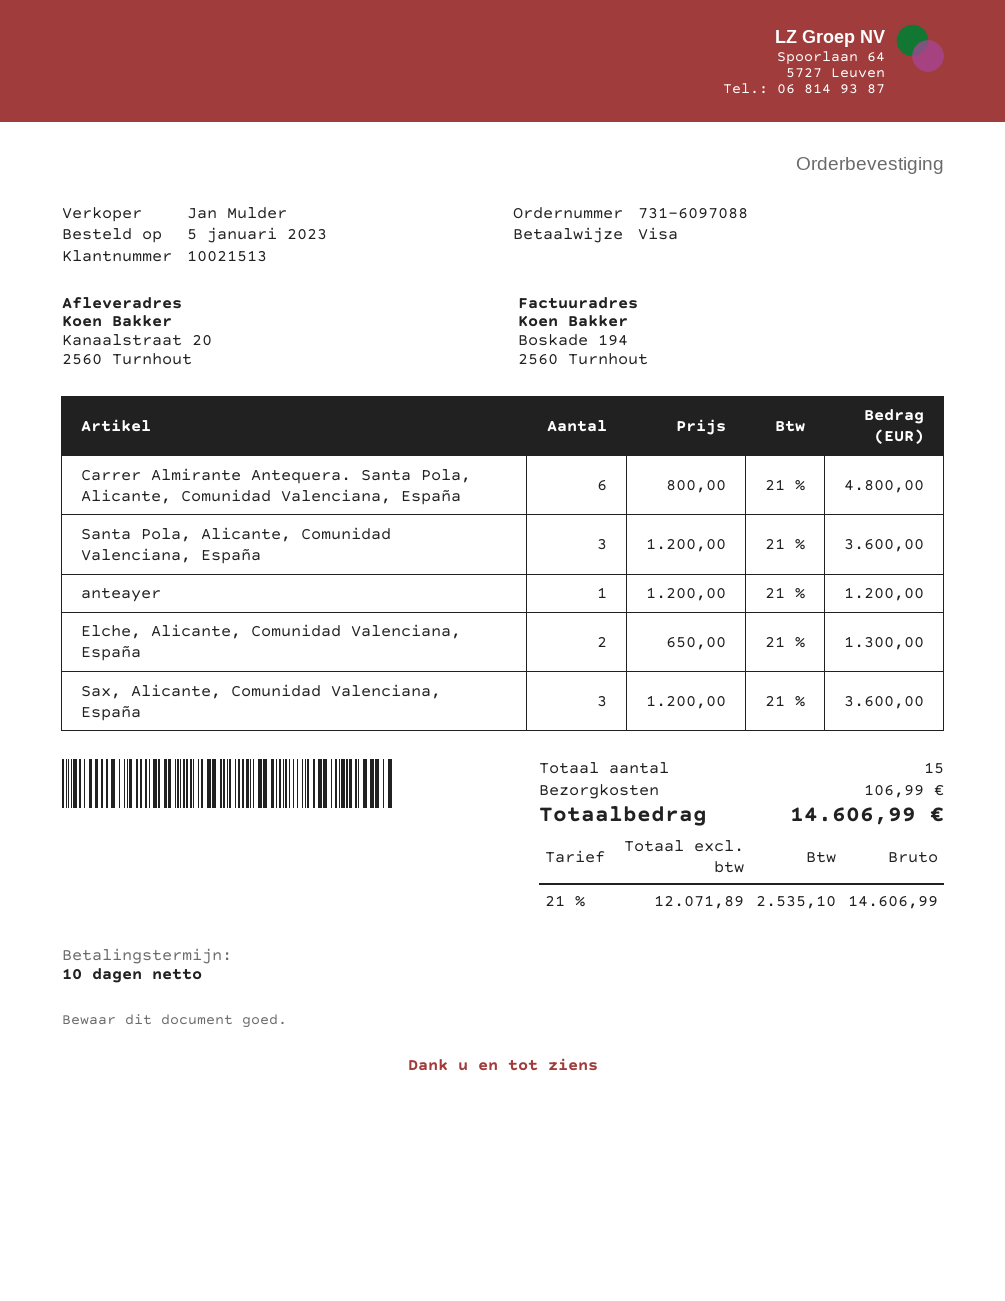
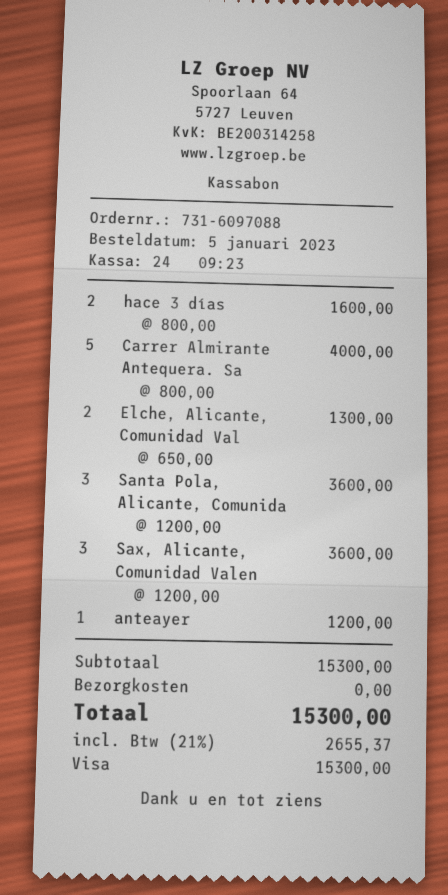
Carrer Almirante Antequera. Santa Pola, Alicante, Comunidad Valenciana, España: 6 x 800.00 = 4800.00 -> 5 x 800.00 = 4000.00
hace 3 días: none -> 2 x 800.00 = 1600.00
shipping: 106.99 -> 0.00
tax: 21% = 2535.10 -> 21% = 2655.37
total: 14606.99 -> 15300.00

